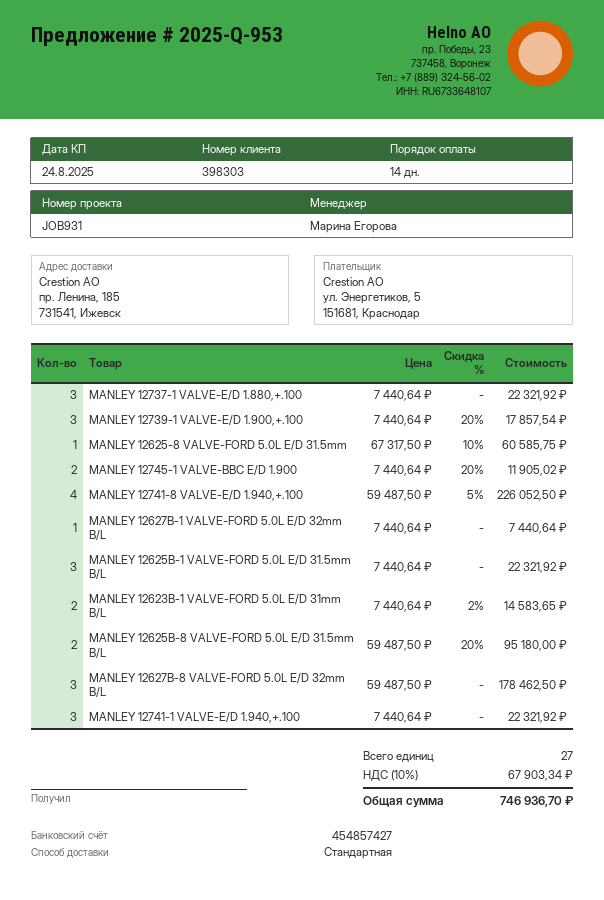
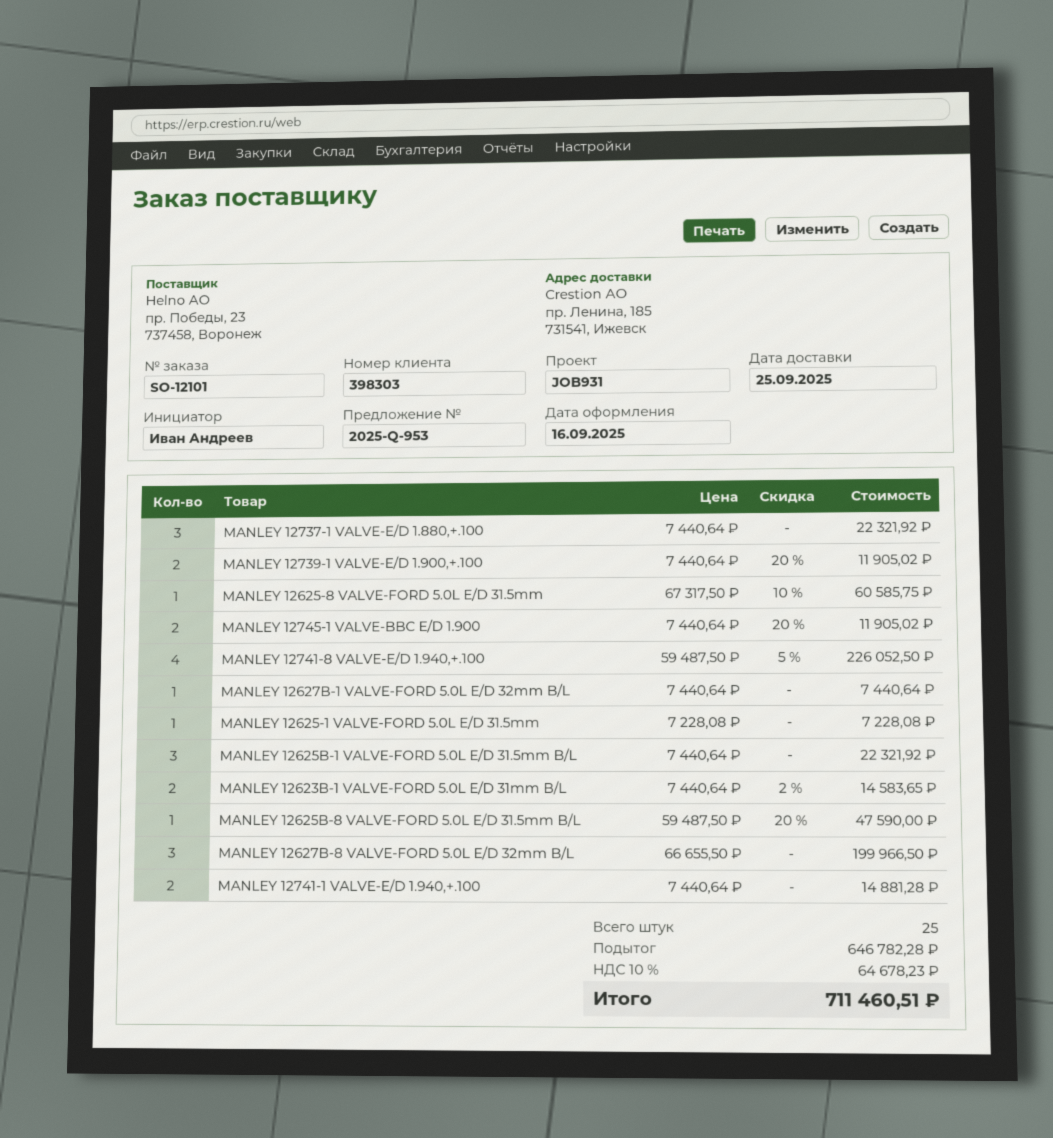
MANLEY 12739-1 VALVE-E/D 1.900,+.100: 3 x 7440.64 - 20% = 17857.54 -> 2 x 7440.64 - 20% = 11905.02
MANLEY 12625B-8 VALVE-FORD 5.0L E/D 31.5mm B/L: 2 x 59487.50 - 20% = 95180.00 -> 1 x 59487.50 - 20% = 47590.00
MANLEY 12627B-8 VALVE-FORD 5.0L E/D 32mm B/L: 3 x 59487.50 = 178462.50 -> 3 x 66655.50 = 199966.50
MANLEY 12741-1 VALVE-E/D 1.940,+.100: 3 x 7440.64 = 22321.92 -> 2 x 7440.64 = 14881.28
MANLEY 12625-1 VALVE-FORD 5.0L E/D 31.5mm: none -> 1 x 7228.08 = 7228.08
total quantity: 27 -> 25
tax: 10% = 67903.34 -> 10% = 64678.23
total: 746936.70 -> 711460.51

